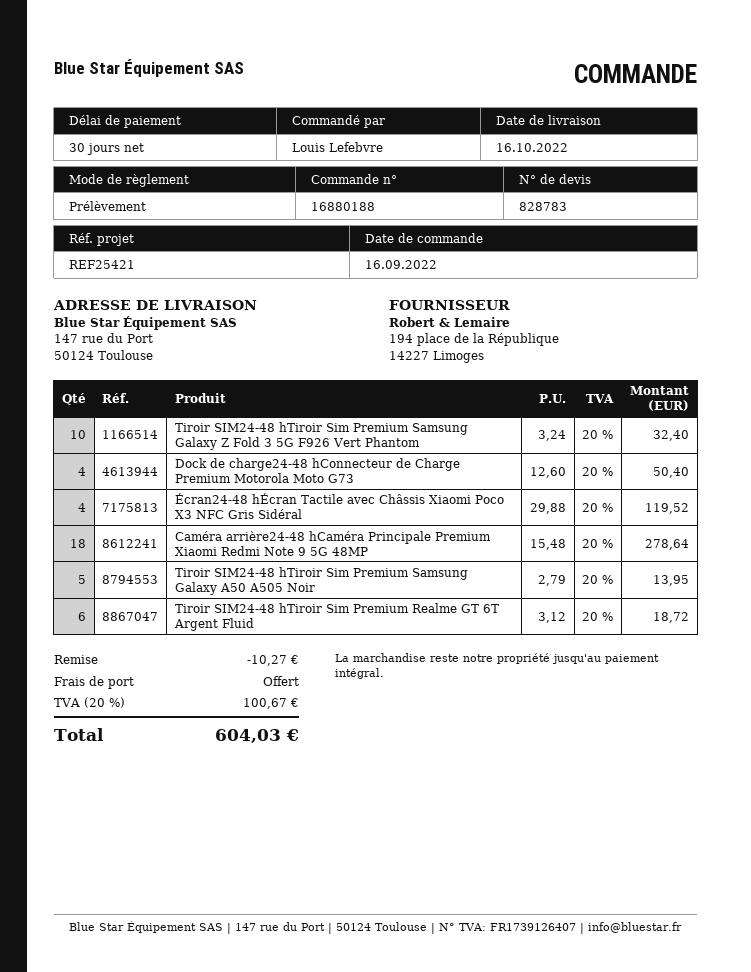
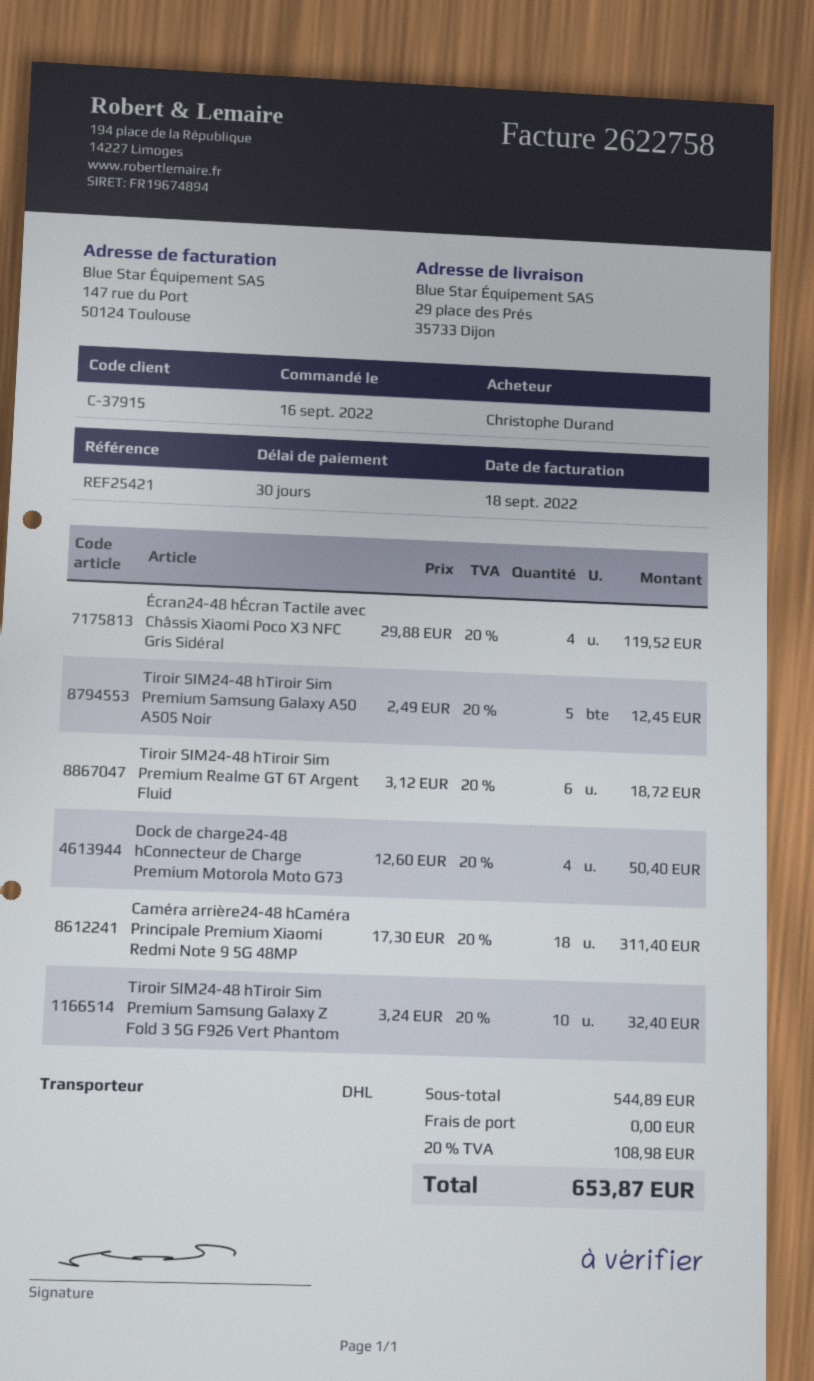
ordered by: Louis Lefebvre -> Christophe Durand
ship to: 147 rue du Port, 50124 Toulouse -> 29 place des Prés, 35733 Dijon
Caméra arrière24-48 hCaméra Principale Premium Xiaomi Redmi Note 9 5G 48MP: 18 x 15.48 = 278.64 -> 18 x 17.30 = 311.40
Tiroir SIM24-48 hTiroir Sim Premium Samsung Galaxy A50 A505 Noir: 5 x 2.79 = 13.95 -> 5 x 2.49 = 12.45
discount: 10.27 -> none
tax: 20% = 100.67 -> 20% = 108.98
total: 604.03 -> 653.87

